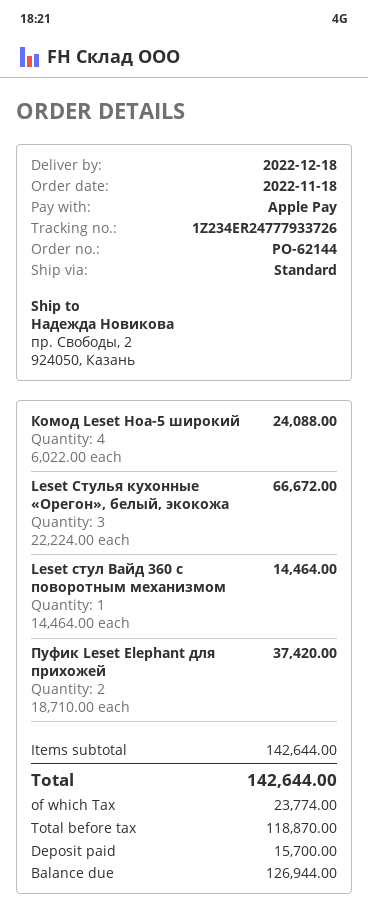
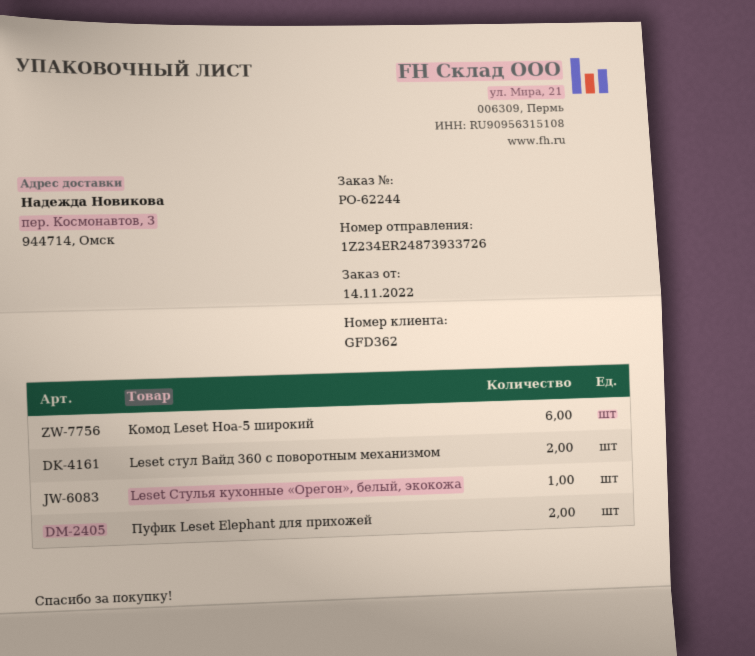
order number: PO-62144 -> PO-62244
order date: 2022-11-18 -> 2022-11-14
tracking number: 1Z234ER24777933726 -> 1Z234ER24873933726
ship to: пр. Свободы, 2, 924050, Казань -> пер. Космонавтов, 3, 944714, Омск
Комод Leset Ноа-5 широкий: 4 -> 6
Leset Стулья кухонные «Орегон», белый, экокожа: 3 -> 1
Leset стул Вайд 360 с поворотным механизмом: 1 -> 2

